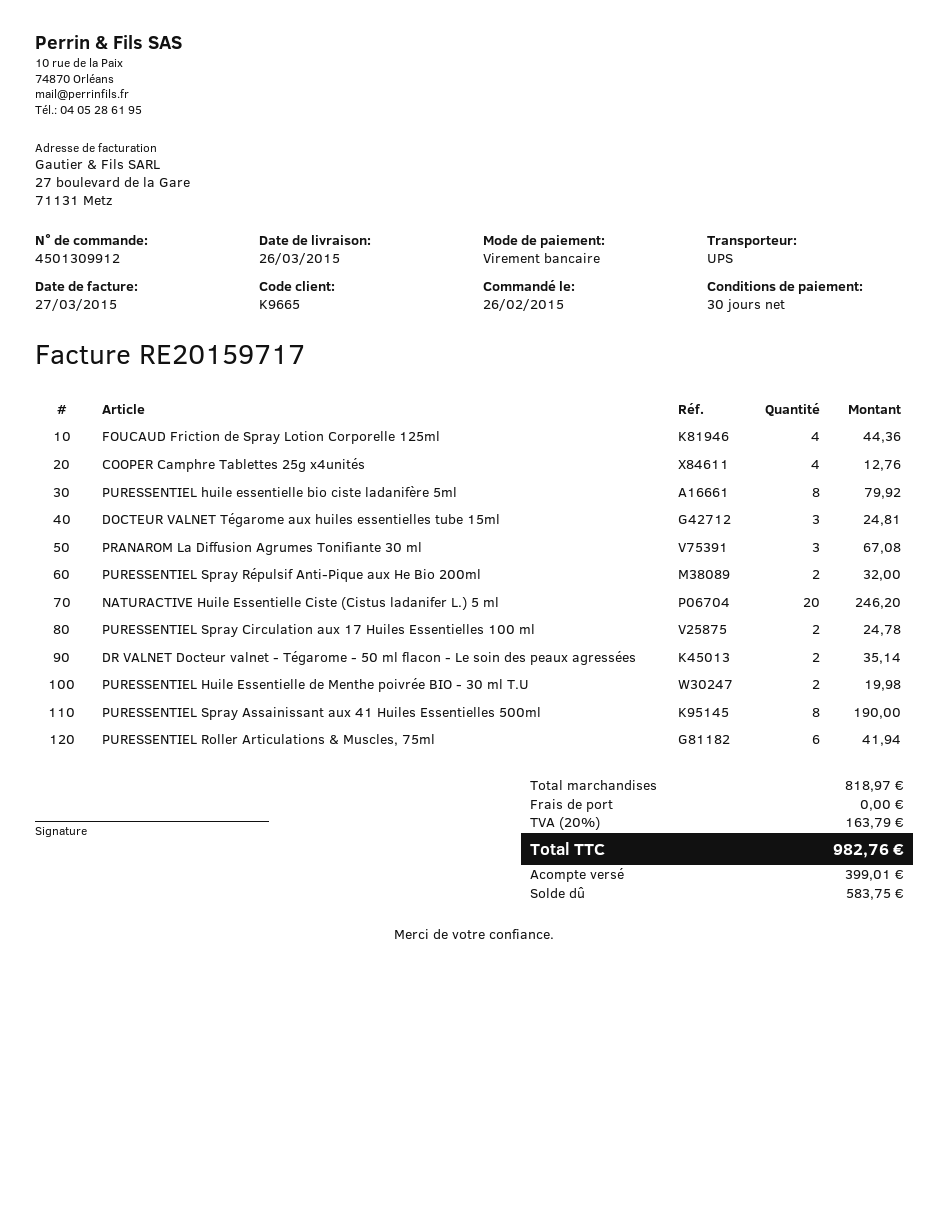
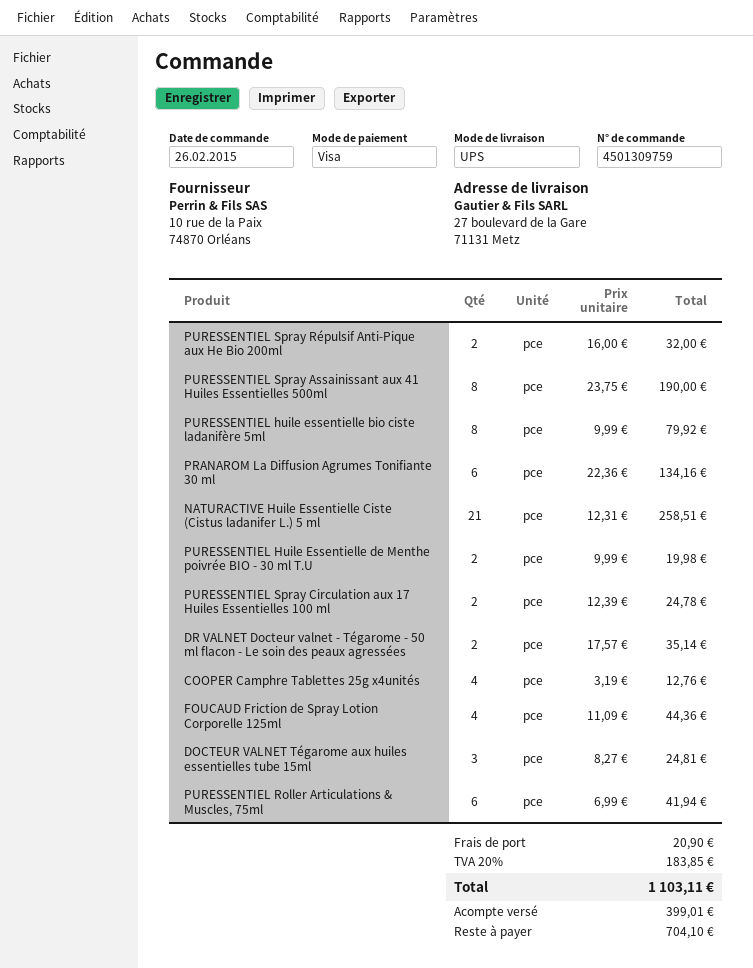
order number: 4501309912 -> 4501309759
payment method: bank transfer -> Visa
PRANAROM La Diffusion Agrumes Tonifiante 30 ml: 3 for 67.08 -> 6 for 134.16
NATURACTIVE Huile Essentielle Ciste (Cistus ladanifer L.) 5 ml: 20 for 246.20 -> 21 for 258.51
shipping: 0.00 -> 20.90
tax: 20% = 163.79 -> 20% = 183.85
total: 982.76 -> 1103.11
balance: 583.75 -> 704.10

